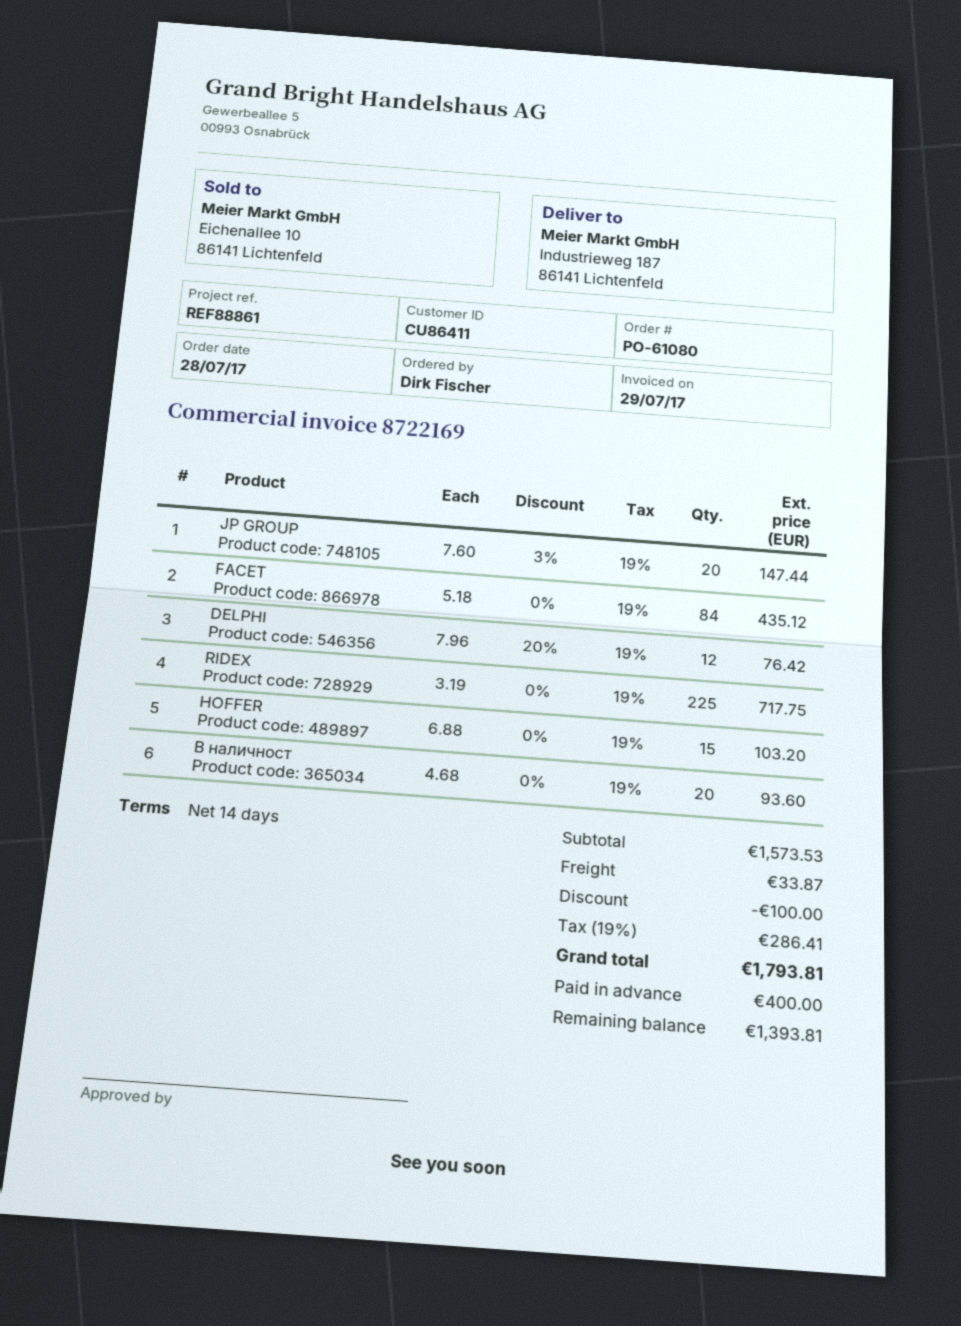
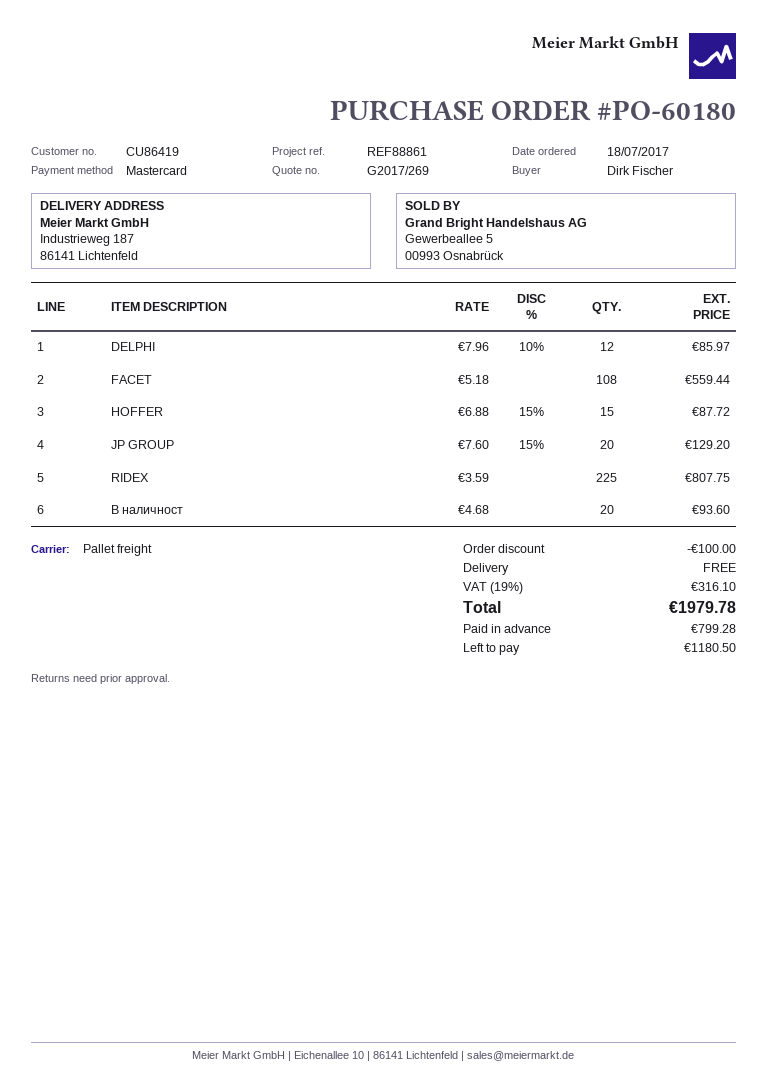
order number: PO-61080 -> PO-60180
order date: 2017-07-28 -> 2017-07-18
customer number: CU86411 -> CU86419
JP GROUP: 20 x 7.60 - 3% = 147.44 -> 20 x 7.60 - 15% = 129.20
FACET: 84 x 5.18 = 435.12 -> 108 x 5.18 = 559.44
DELPHI: 12 x 7.96 - 20% = 76.42 -> 12 x 7.96 - 10% = 85.97
RIDEX: 225 x 3.19 = 717.75 -> 225 x 3.59 = 807.75
HOFFER: 15 x 6.88 = 103.20 -> 15 x 6.88 - 15% = 87.72
shipping: 33.87 -> 0.00
tax: 19% = 286.41 -> 19% = 316.10
total: 1793.81 -> 1979.78
deposit: 400.00 -> 799.28
balance: 1393.81 -> 1180.50

